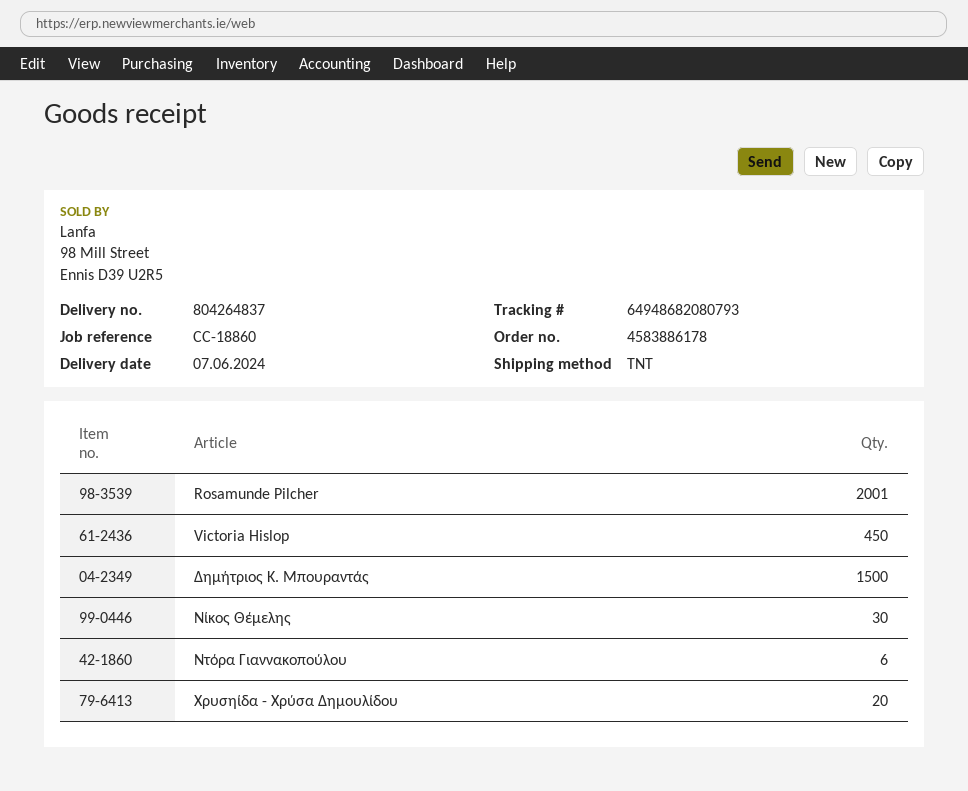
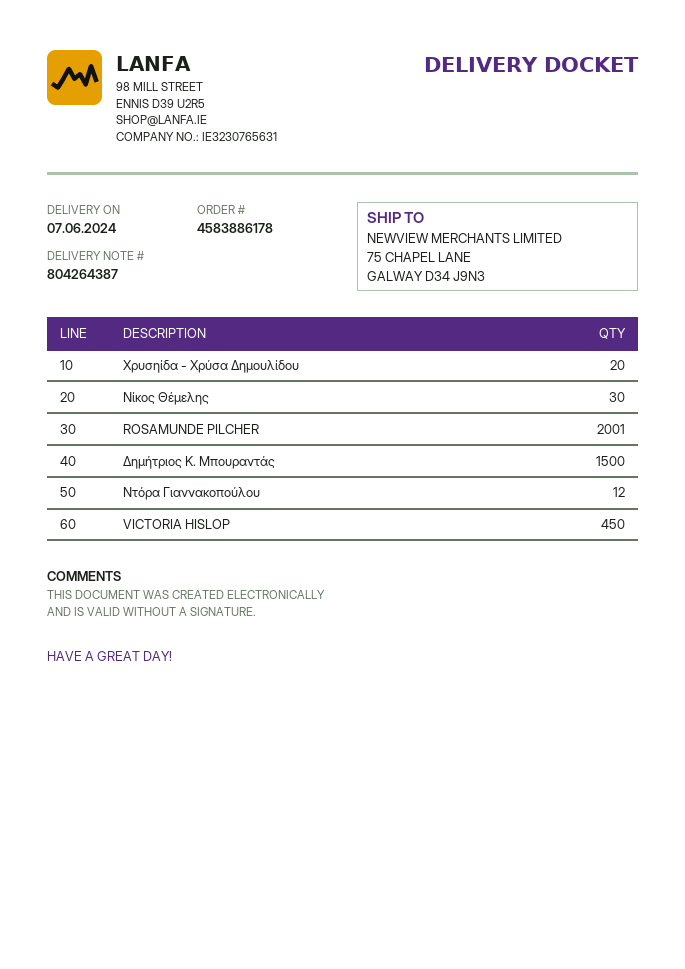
delivery note number: 804264837 -> 804264387
Ντόρα Γιαννακοπούλου: 6 -> 12

